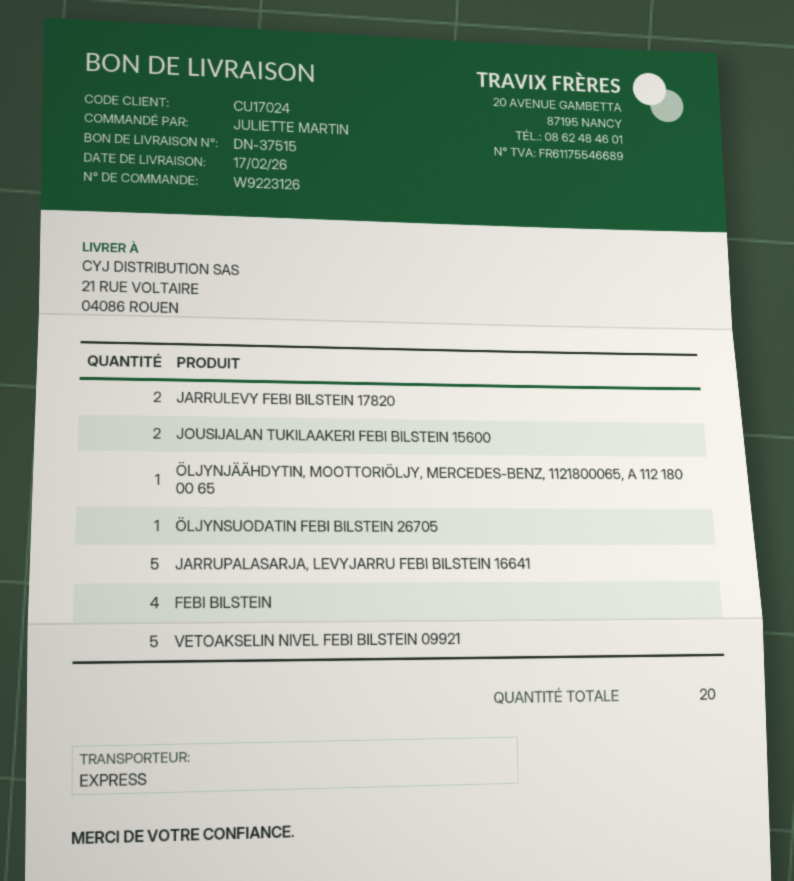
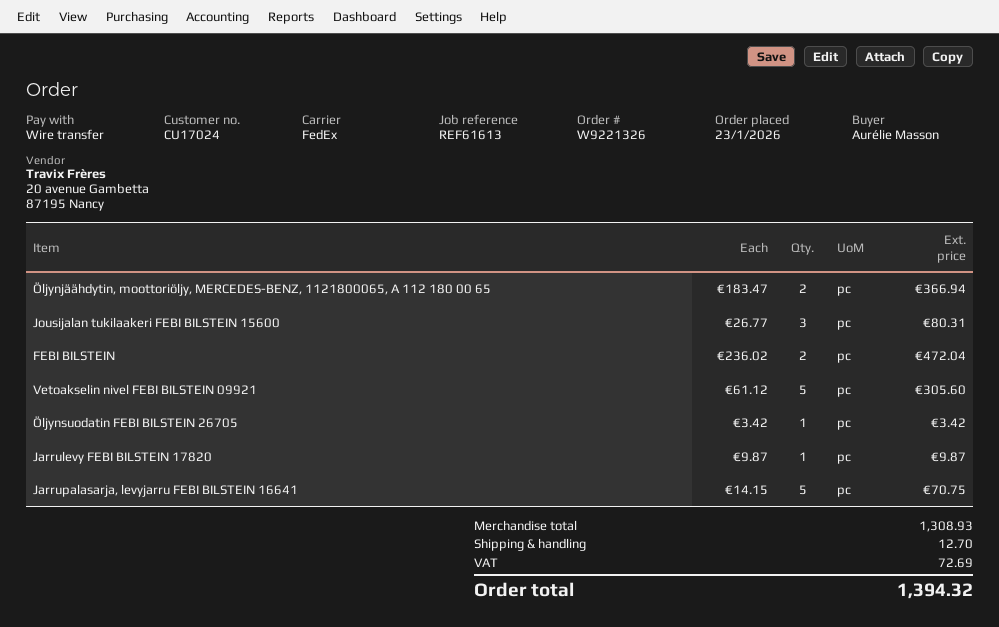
order number: W9223126 -> W9221326
ordered by: JULIETTE MARTIN -> Aurélie Masson
shipping method: express -> FedEx
JARRULEVY FEBI BILSTEIN 17820: 2 -> 1
JOUSIJALAN TUKILAAKERI FEBI BILSTEIN 15600: 2 -> 3
ÖLJYNJÄÄHDYTIN, MOOTTORIÖLJY, MERCEDES-BENZ, 1121800065, A 112 180 00 65: 1 -> 2
FEBI BILSTEIN: 4 -> 2

